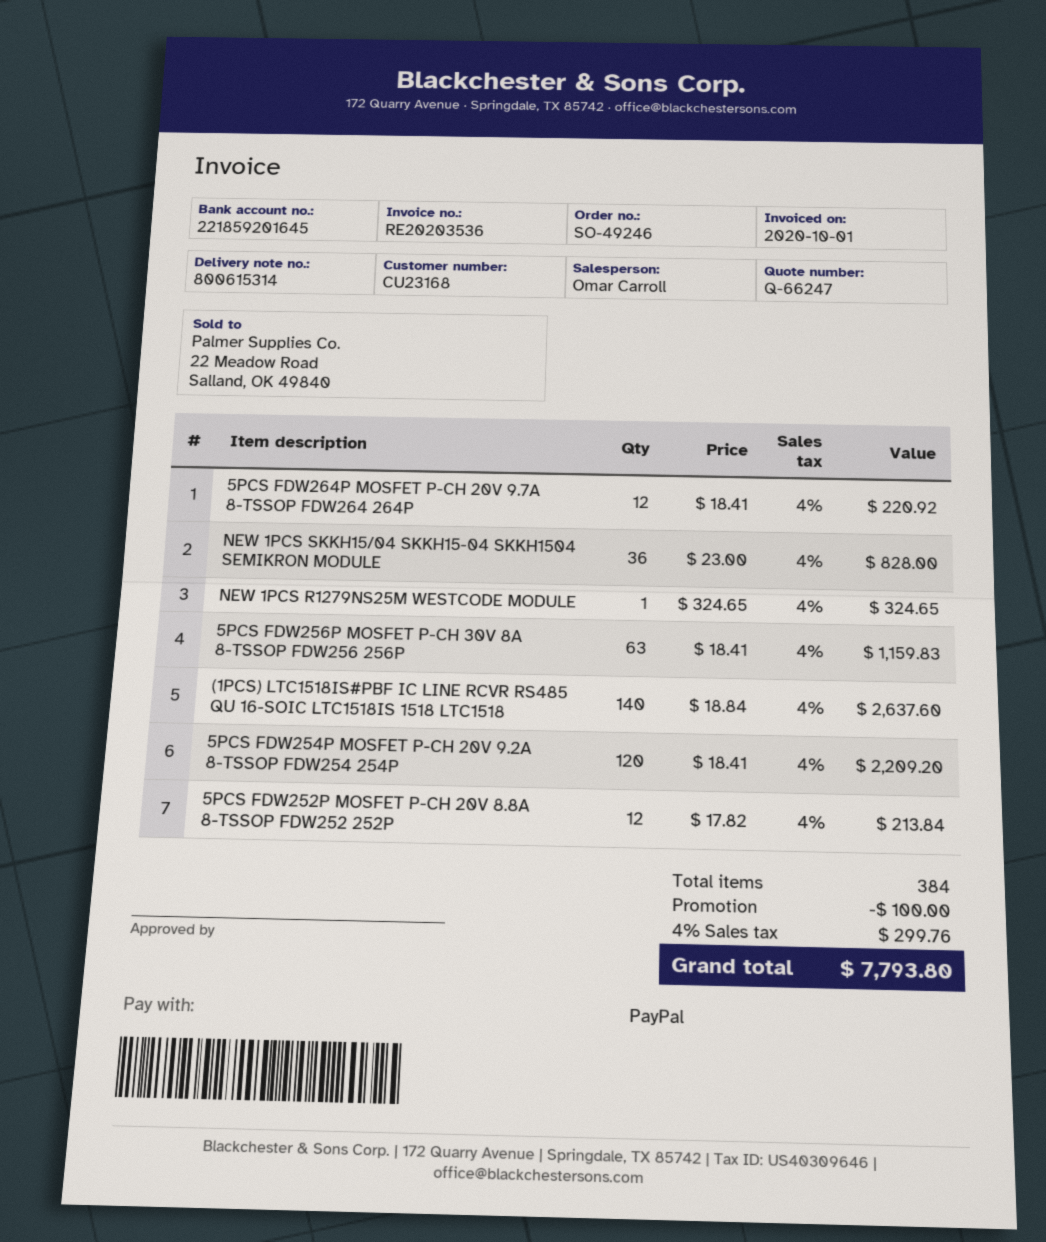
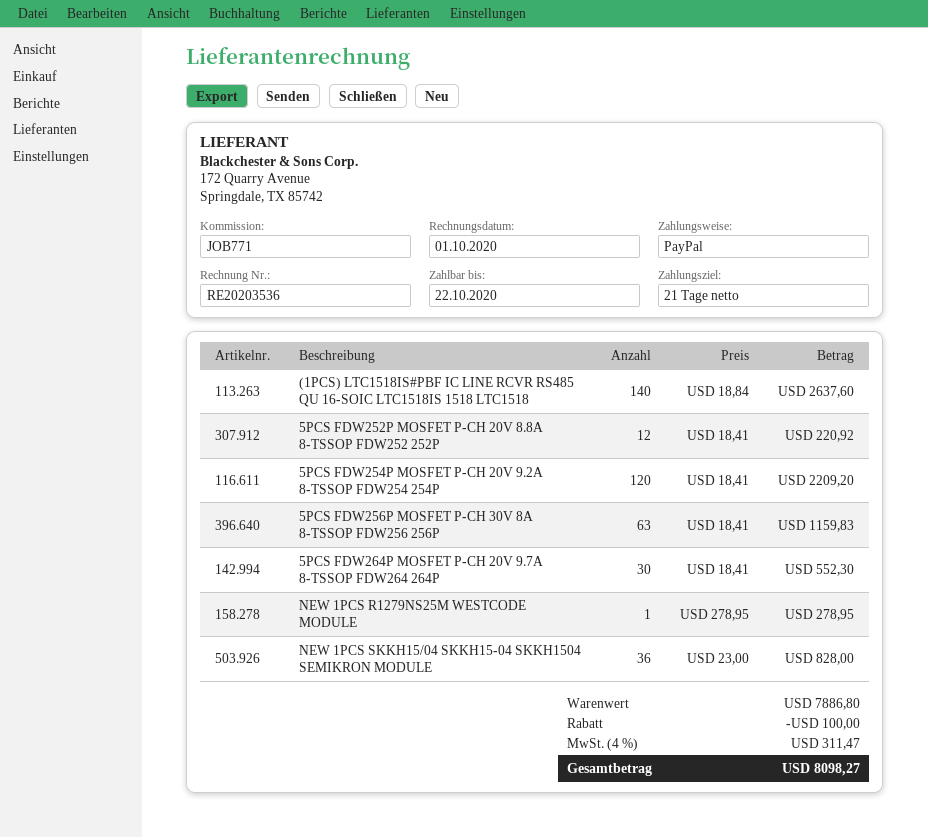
5PCS FDW264P MOSFET P-CH 20V 9.7A 8-TSSOP FDW264 264P: 12 x 18.41 = 220.92 -> 30 x 18.41 = 552.30
NEW 1PCS R1279NS25M WESTCODE MODULE: 1 x 324.65 = 324.65 -> 1 x 278.95 = 278.95
5PCS FDW252P MOSFET P-CH 20V 8.8A 8-TSSOP FDW252 252P: 12 x 17.82 = 213.84 -> 12 x 18.41 = 220.92
tax: 4% = 299.76 -> 4% = 311.47
total: 7793.80 -> 8098.27

